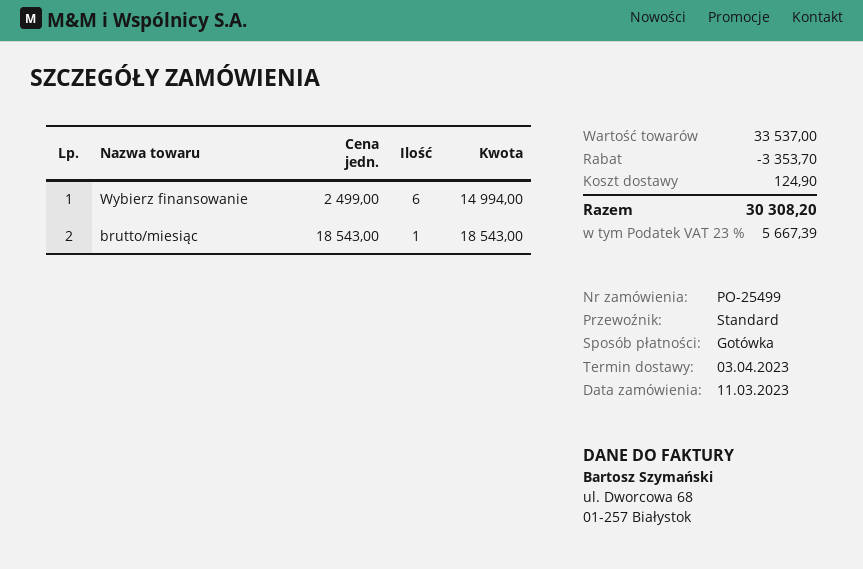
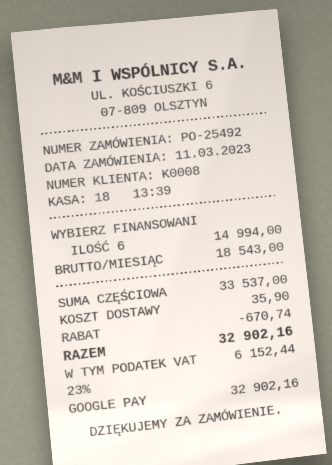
order number: PO-25499 -> PO-25492
payment method: cash -> Google Pay
discount: 3353.70 -> 670.74
shipping: 124.90 -> 35.90
tax: 23% = 5667.39 -> 23% = 6152.44
total: 30308.20 -> 32902.16

